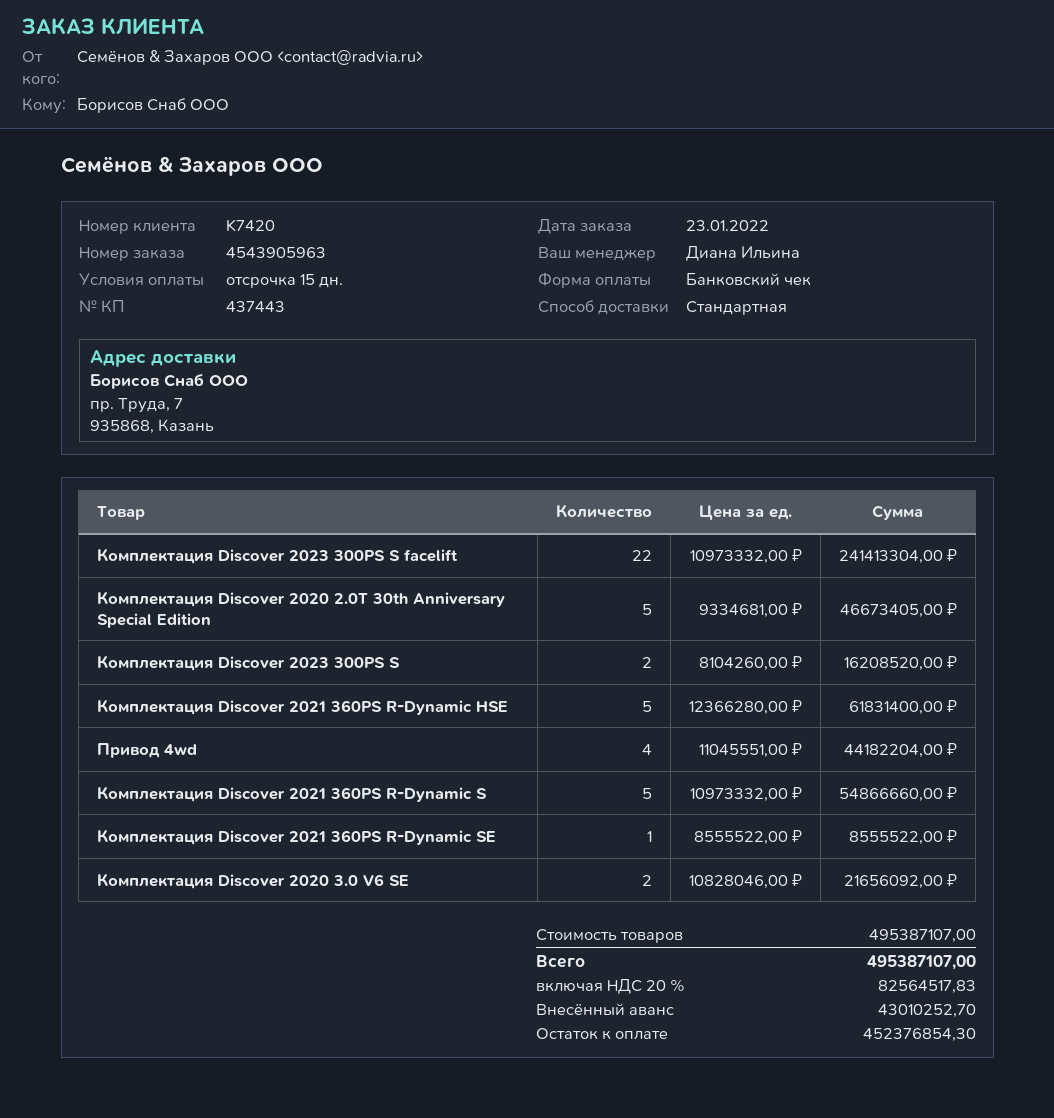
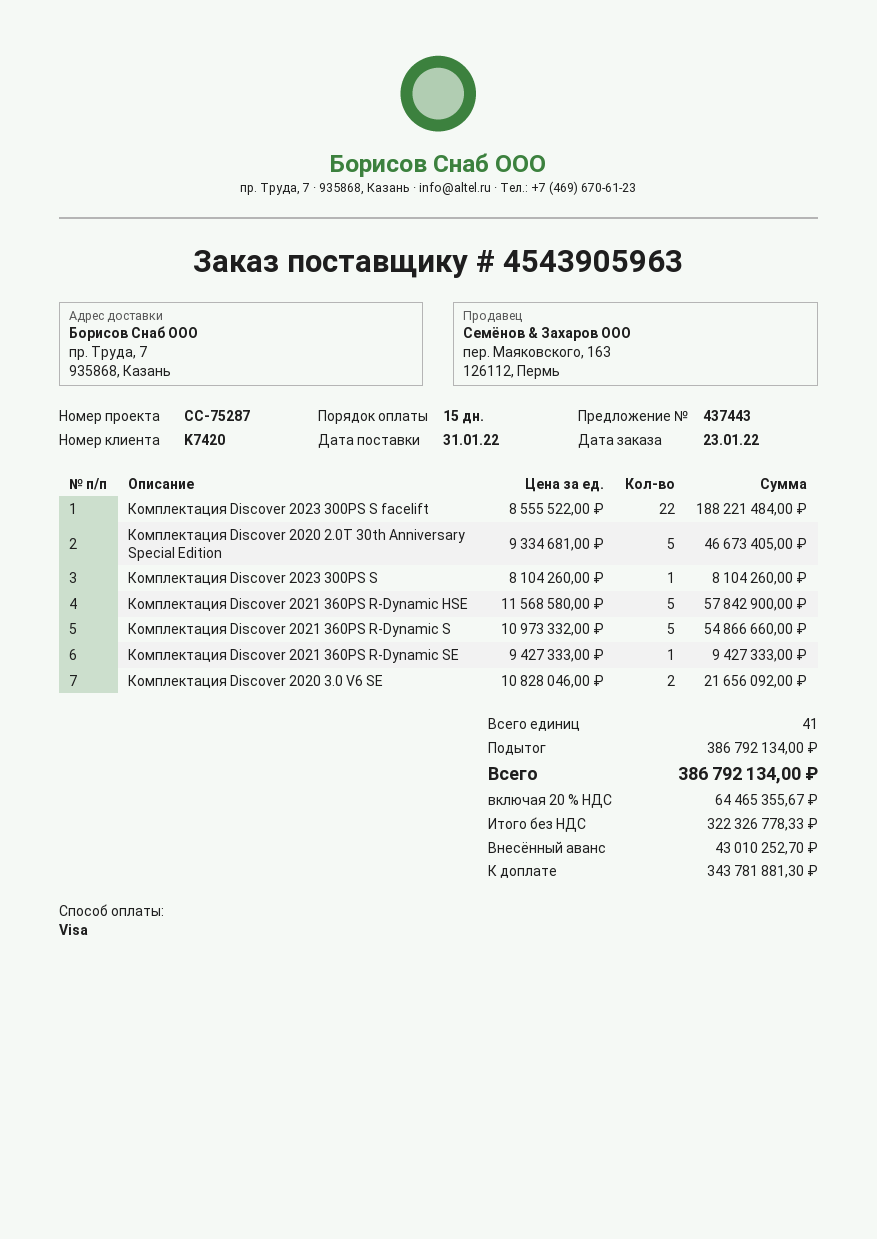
payment method: cheque -> Visa
Комплектация Discover 2023 300PS S facelift: 22 x 10973332.00 = 241413304.00 -> 22 x 8555522.00 = 188221484.00
Комплектация Discover 2023 300PS S: 2 x 8104260.00 = 16208520.00 -> 1 x 8104260.00 = 8104260.00
Комплектация Discover 2021 360PS R-Dynamic HSE: 5 x 12366280.00 = 61831400.00 -> 5 x 11568580.00 = 57842900.00
Привод 4wd: 4 x 11045551.00 = 44182204.00 -> none
Комплектация Discover 2021 360PS R-Dynamic SE: 1 x 8555522.00 = 8555522.00 -> 1 x 9427333.00 = 9427333.00
subtotal: 495387107.00 -> 386792134.00
tax: 20% = 82564517.83 -> 20% = 64465355.67
total: 495387107.00 -> 386792134.00
balance: 452376854.30 -> 343781881.30

